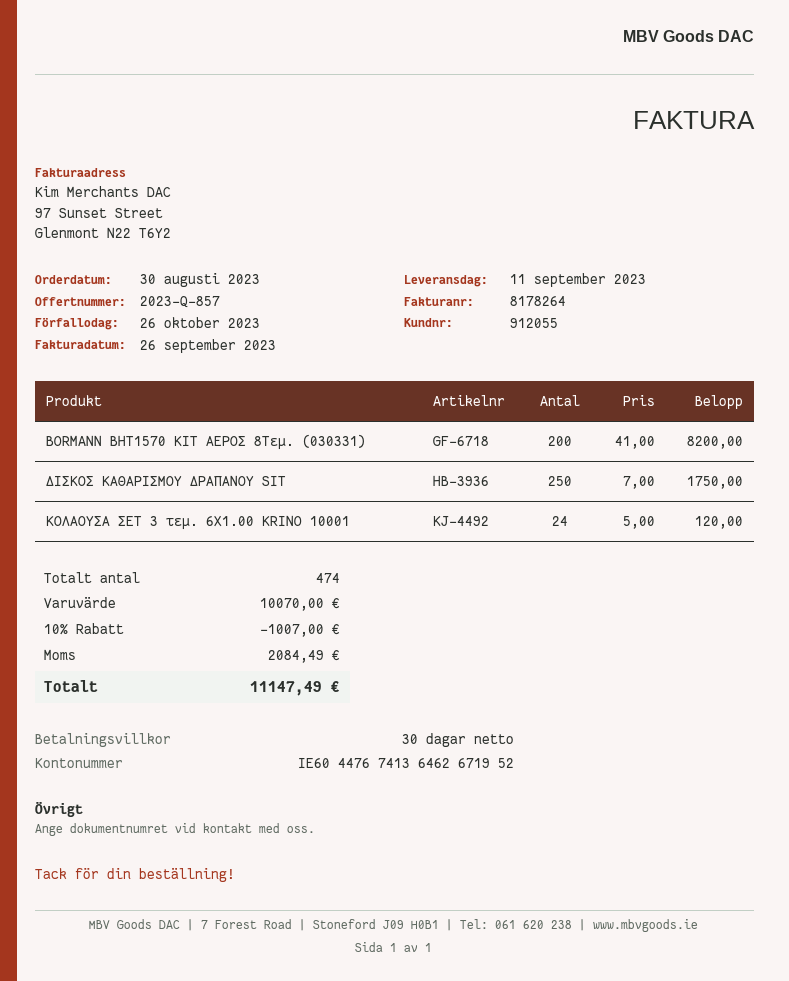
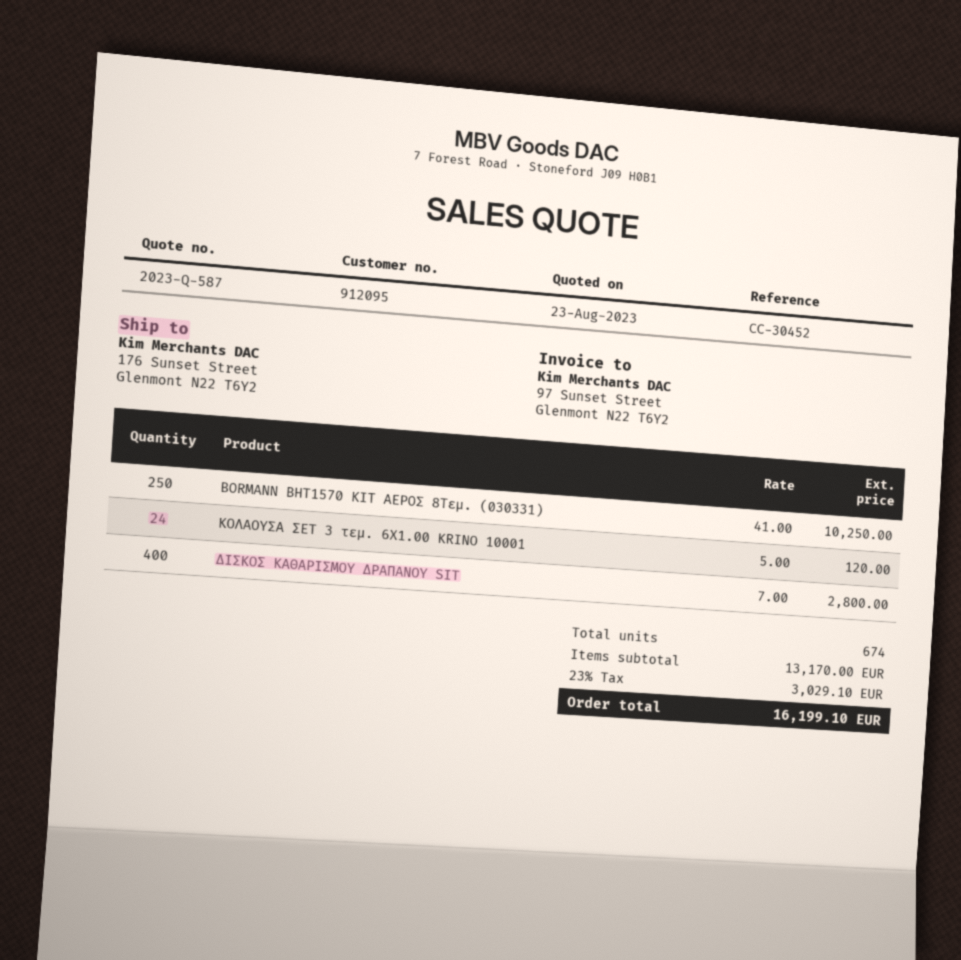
quote number: 2023-Q-857 -> 2023-Q-587
customer number: 912055 -> 912095
BORMANN BHT1570 ΚΙΤ ΑΕΡΟΣ 8Τεμ. (030331): 200 x 41.00 = 8200.00 -> 250 x 41.00 = 10250.00
ΔΙΣΚΟΣ ΚΑΘΑΡΙΣΜΟΥ ΔΡΑΠΑΝΟΥ SIT: 250 x 7.00 = 1750.00 -> 400 x 7.00 = 2800.00
total quantity: 474 -> 674
subtotal: 10070.00 -> 13170.00
discount: 10% = 1007.00 -> none
tax: 2084.49 -> 3029.10
total: 11147.49 -> 16199.10

